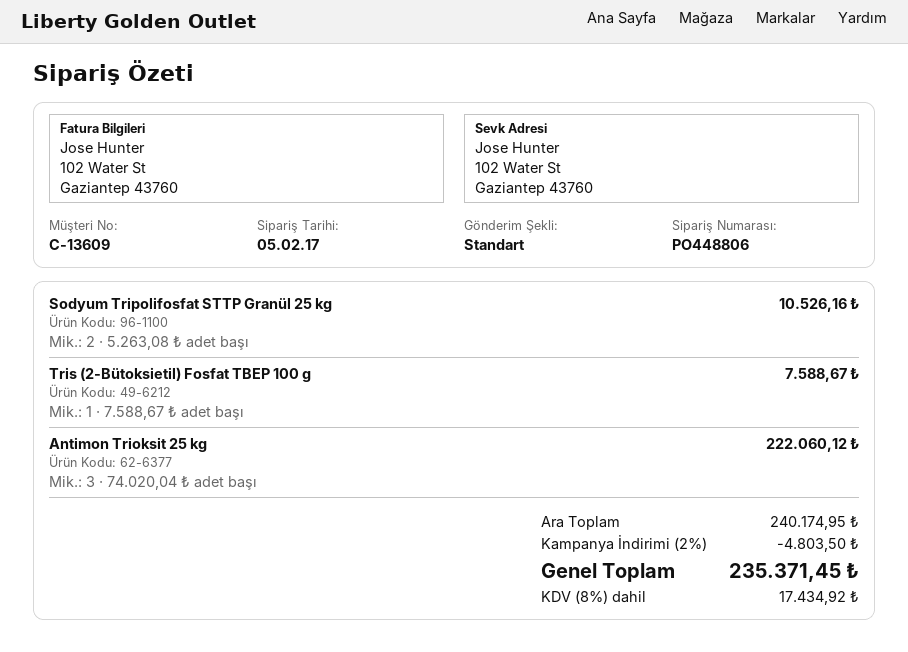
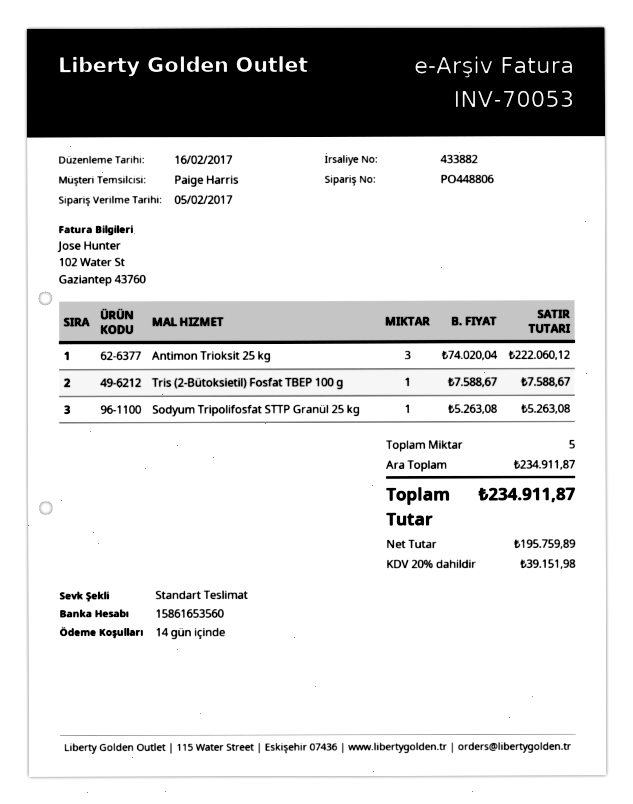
Sodyum Tripolifosfat STTP Granül 25 kg: 2 x 5263.08 = 10526.16 -> 1 x 5263.08 = 5263.08
subtotal: 240174.95 -> 234911.87
discount: 2% = 4803.50 -> none
tax: 8% = 17434.92 -> 20% = 39151.98
total: 235371.45 -> 234911.87

